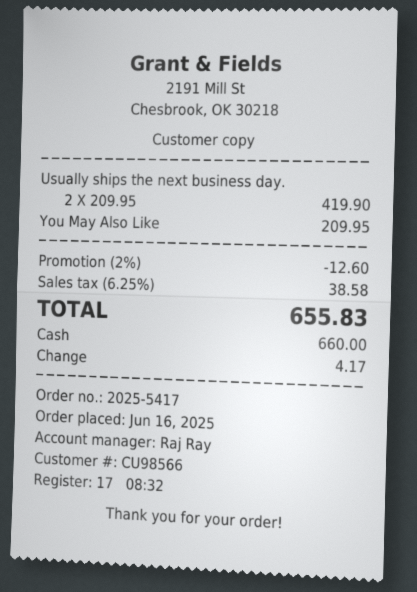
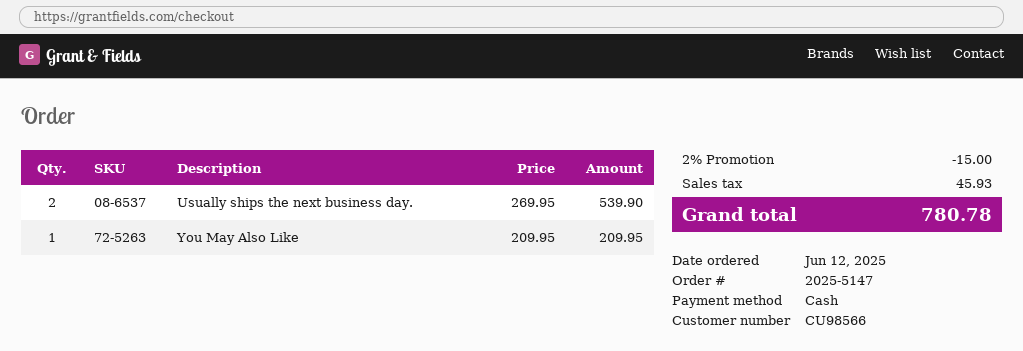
order number: 2025-5417 -> 2025-5147
order date: 2025-06-16 -> 2025-06-12
Usually ships the next business day.: 2 x 209.95 = 419.90 -> 2 x 269.95 = 539.90
discount: 2% = 12.60 -> 2% = 15.00
tax: 38.58 -> 45.93
total: 655.83 -> 780.78

